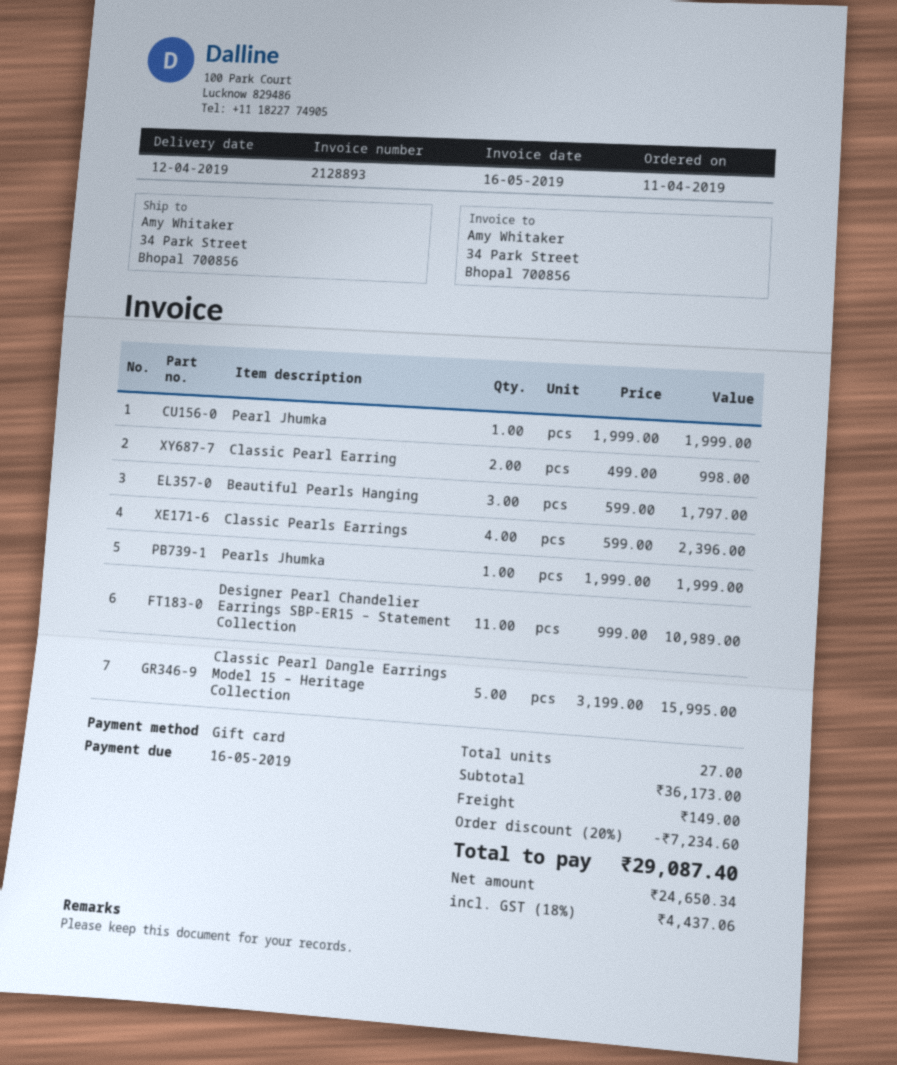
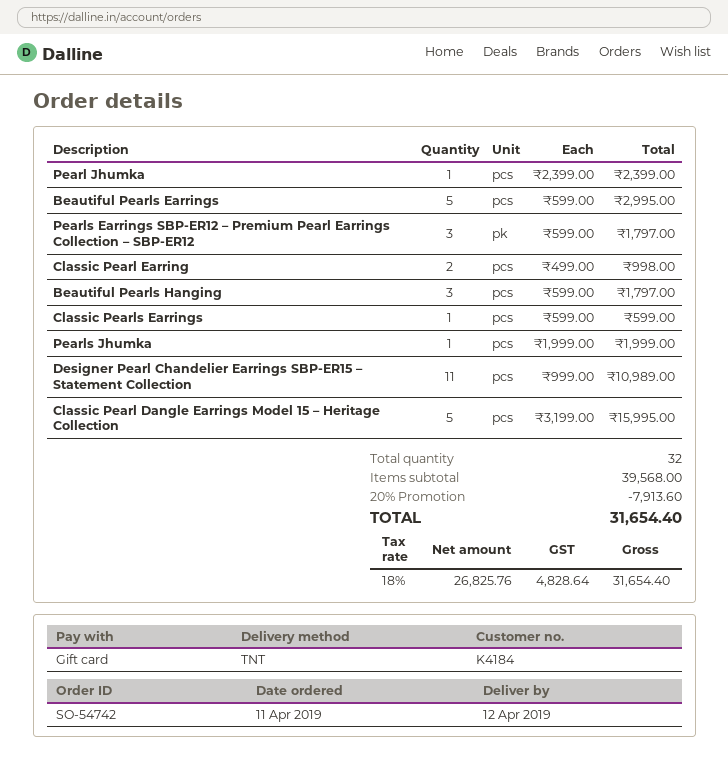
Pearl Jhumka: 1 x 1999.00 = 1999.00 -> 1 x 2399.00 = 2399.00
Classic Pearls Earrings: 4 x 599.00 = 2396.00 -> 1 x 599.00 = 599.00
Beautiful Pearls Earrings: none -> 5 x 599.00 = 2995.00
Pearls Earrings SBP-ER12 – Premium Pearl Earrings Collection – SBP-ER12: none -> 3 x 599.00 = 1797.00
total quantity: 27 -> 32
subtotal: 36173.00 -> 39568.00
discount: 20% = 7234.60 -> 20% = 7913.60
shipping: 149.00 -> none
net: 24650.34 -> 26825.76
tax: 18% = 4437.06 -> 18% = 4828.64
total: 29087.40 -> 31654.40

